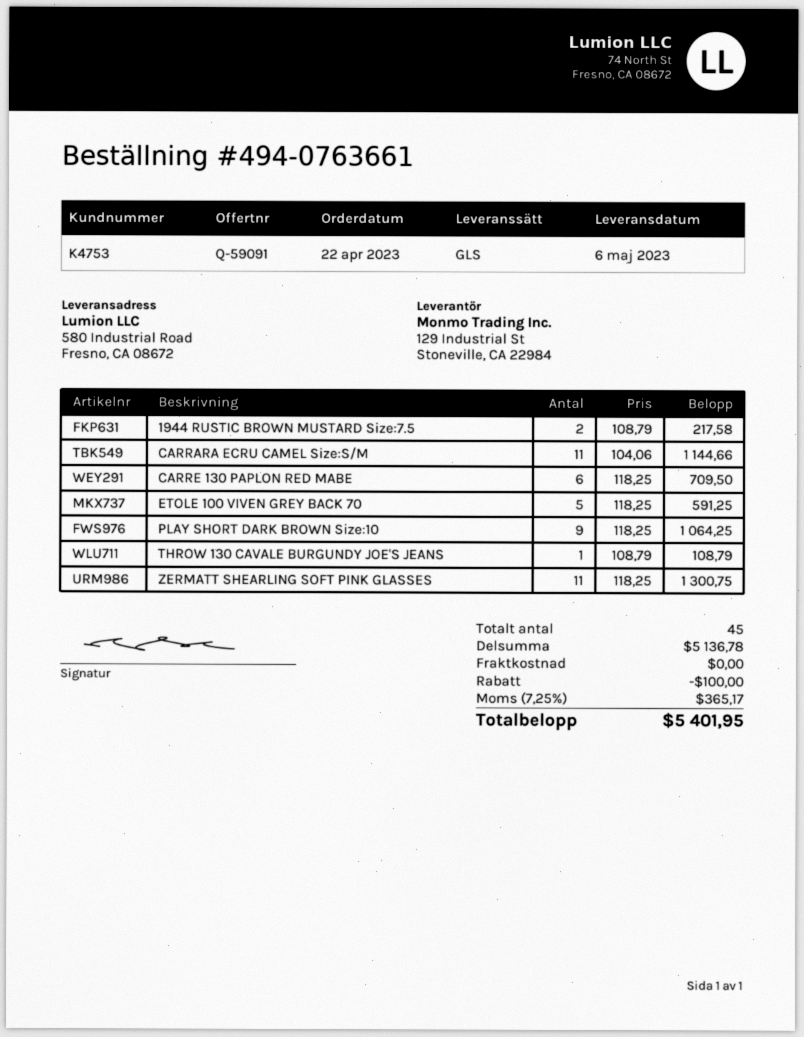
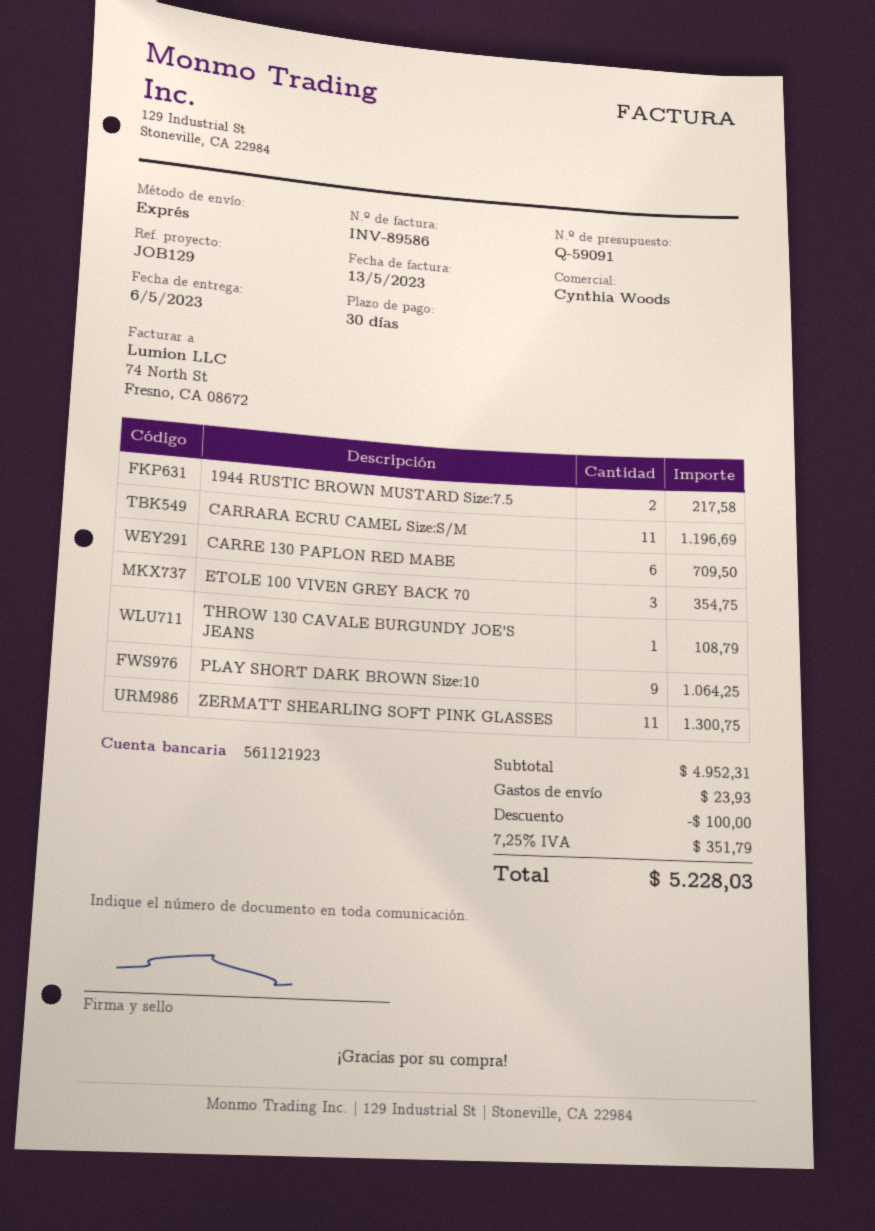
shipping method: GLS -> express
CARRARA ECRU CAMEL Size:S/M: 11 for 1144.66 -> 11 for 1196.69
ETOLE 100 VIVEN GREY BACK 70: 5 for 591.25 -> 3 for 354.75
subtotal: 5136.78 -> 4952.31
shipping: 0.00 -> 23.93
tax: 7.25% = 365.17 -> 7.25% = 351.79
total: 5401.95 -> 5228.03

